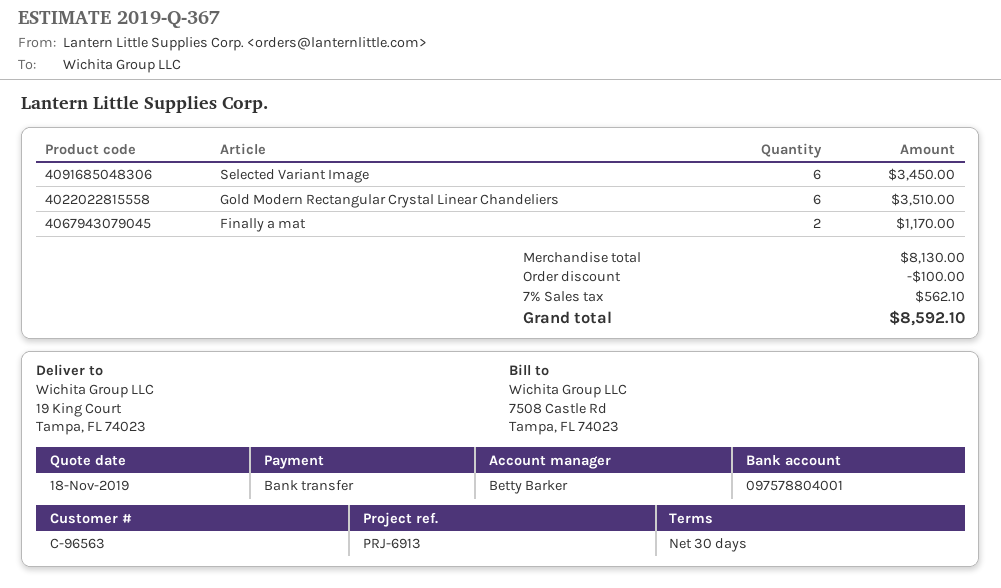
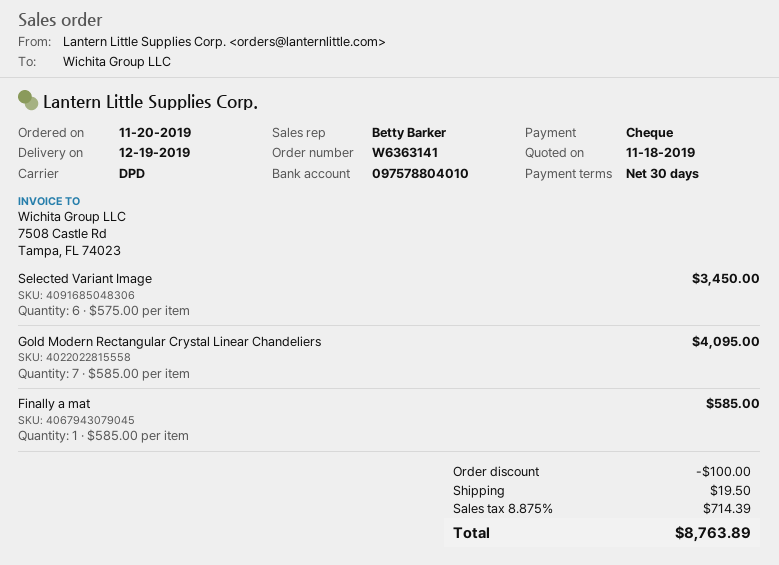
payment method: bank transfer -> cheque
bank account: 097578804001 -> 097578804010
Gold Modern Rectangular Crystal Linear Chandeliers: 6 for 3510.00 -> 7 for 4095.00
Finally a mat: 2 for 1170.00 -> 1 for 585.00
shipping: none -> 19.50
tax: 7% = 562.10 -> 8.875% = 714.39
total: 8592.10 -> 8763.89

